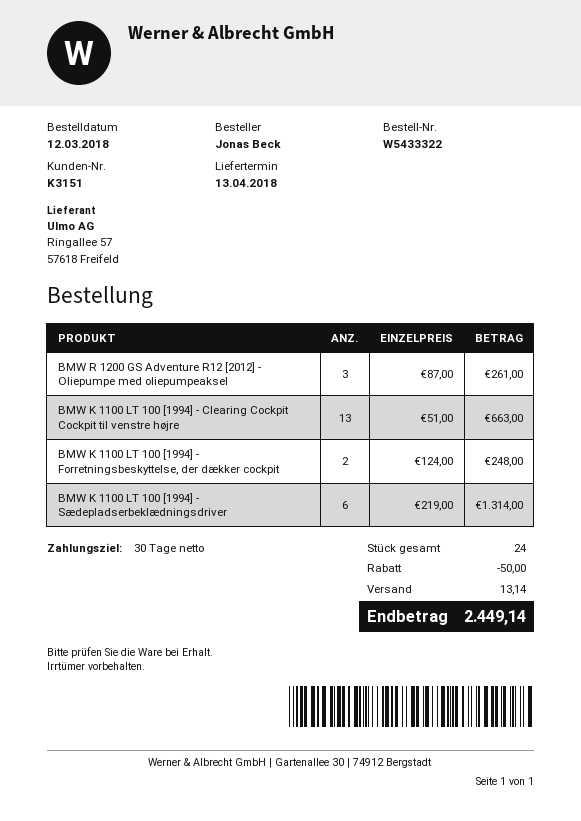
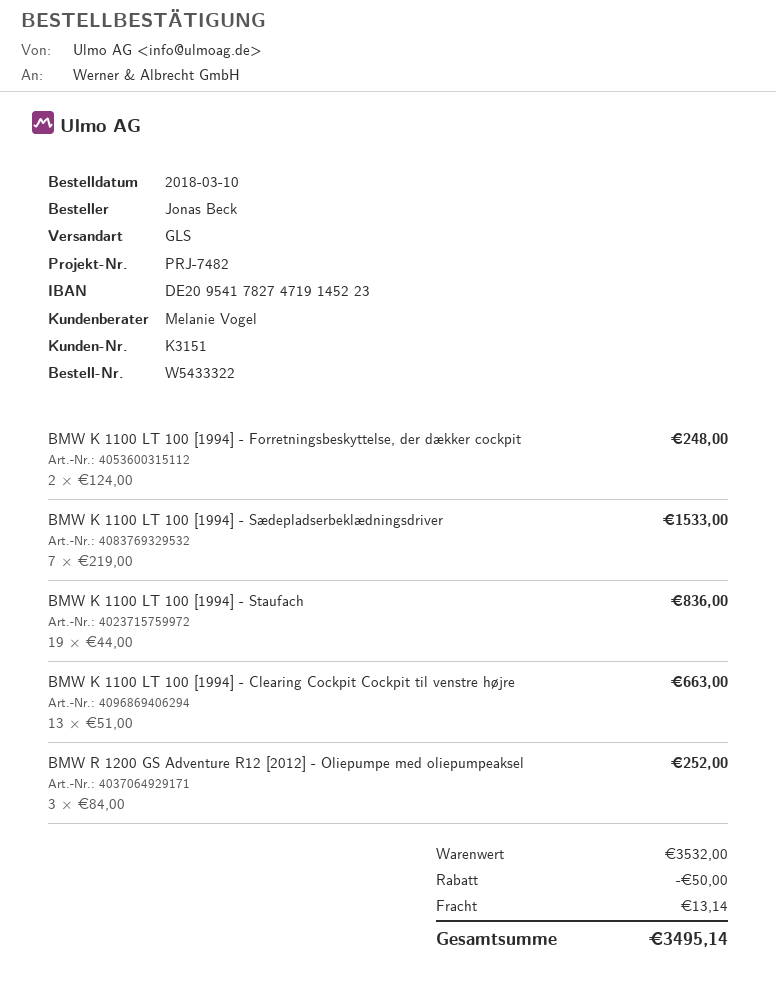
order date: 2018-03-12 -> 2018-03-10
BMW R 1200 GS Adventure R12 [2012] - Oliepumpe med oliepumpeaksel: 3 x 87.00 = 261.00 -> 3 x 84.00 = 252.00
BMW K 1100 LT 100 [1994] - Sædepladserbeklædningsdriver: 6 x 219.00 = 1314.00 -> 7 x 219.00 = 1533.00
BMW K 1100 LT 100 [1994] - Staufach: none -> 19 x 44.00 = 836.00
total: 2449.14 -> 3495.14

